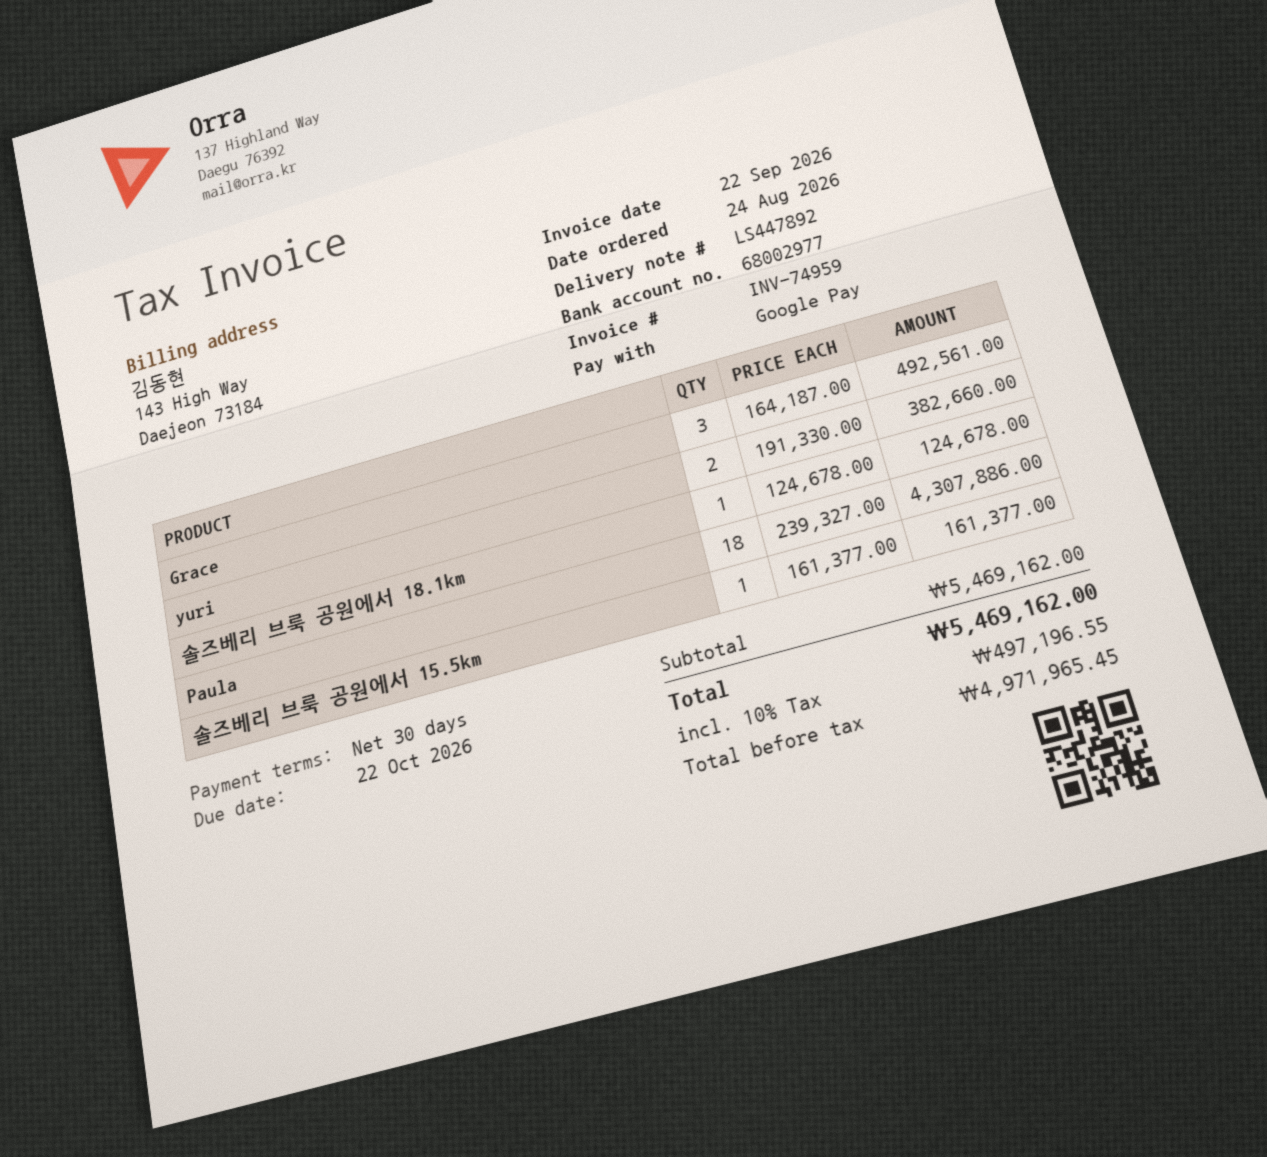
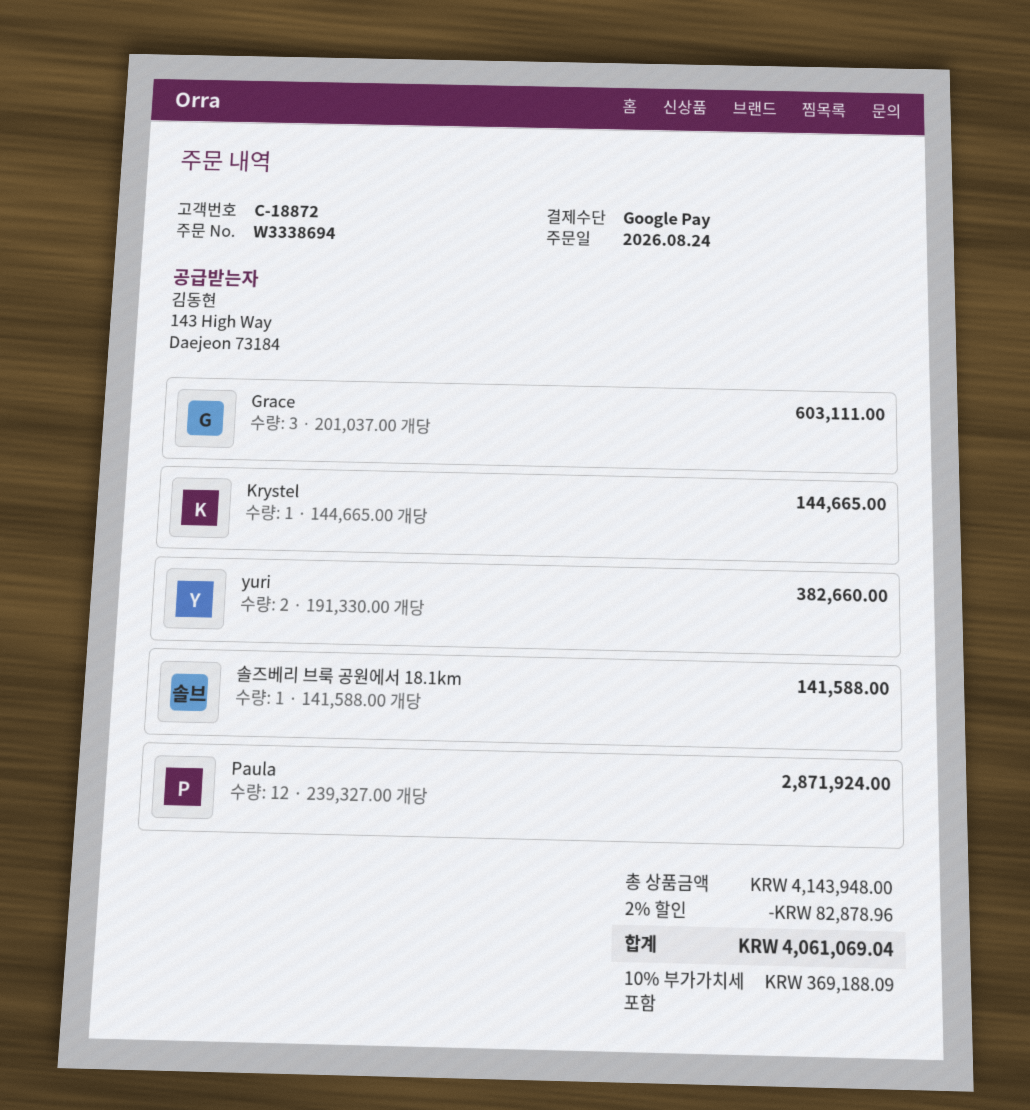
Grace: 3 x 164187.00 = 492561.00 -> 3 x 201037.00 = 603111.00
솔즈베리 브룩 공원에서 18.1km: 1 x 124678.00 = 124678.00 -> 1 x 141588.00 = 141588.00
Paula: 18 x 239327.00 = 4307886.00 -> 12 x 239327.00 = 2871924.00
솔즈베리 브룩 공원에서 15.5km: 1 x 161377.00 = 161377.00 -> none
Krystel: none -> 1 x 144665.00 = 144665.00
subtotal: 5469162.00 -> 4143948.00
discount: none -> 2% = 82878.96
tax: 10% = 497196.55 -> 10% = 369188.09
total: 5469162.00 -> 4061069.04

